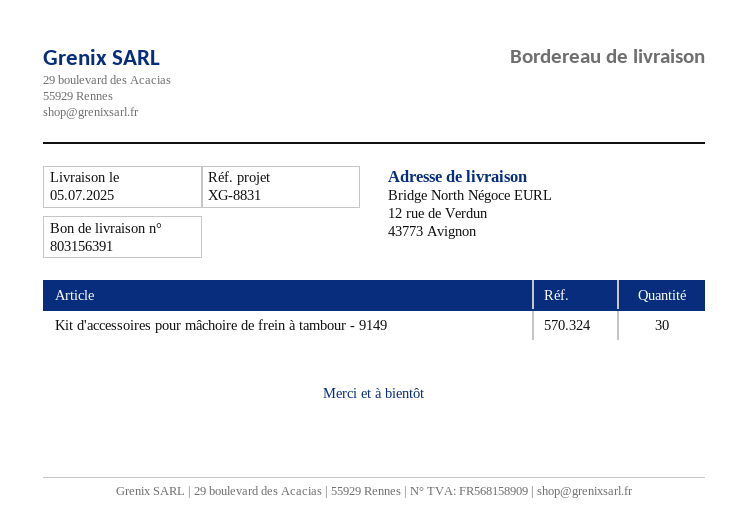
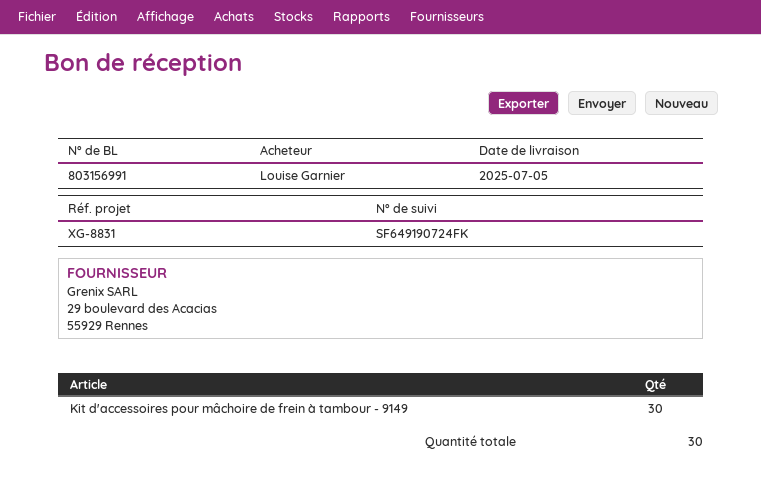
delivery note number: 803156391 -> 803156991

